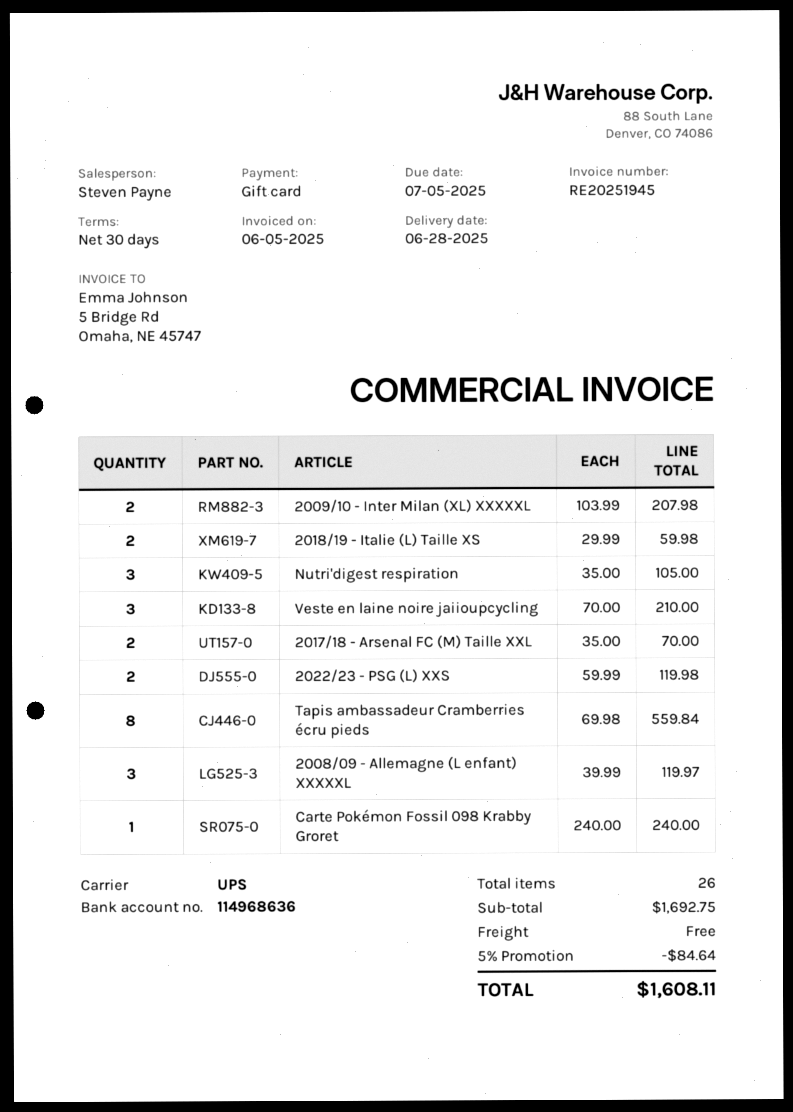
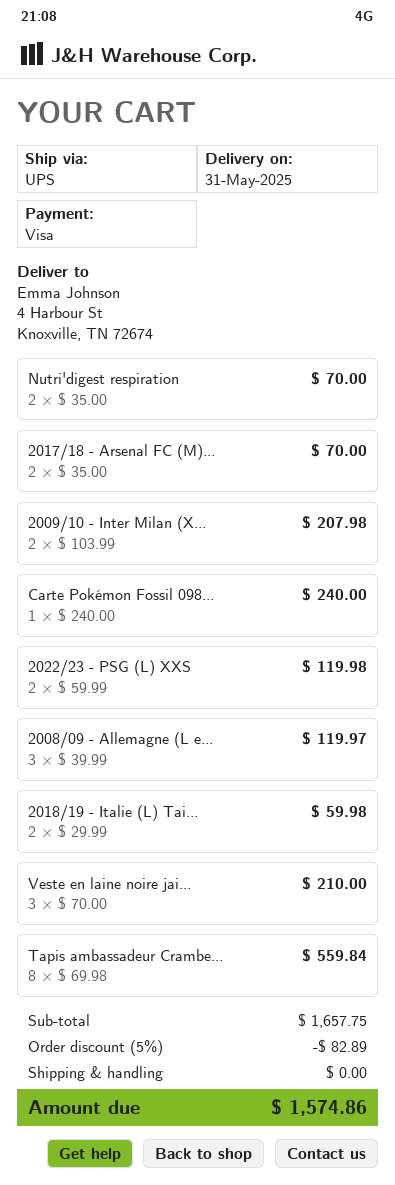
delivery date: 2025-06-28 -> 2025-05-31
payment method: gift card -> Visa
Nutri'digest respiration: 3 x 35.00 = 105.00 -> 2 x 35.00 = 70.00
subtotal: 1692.75 -> 1657.75
discount: 5% = 84.64 -> 5% = 82.89
total: 1608.11 -> 1574.86

